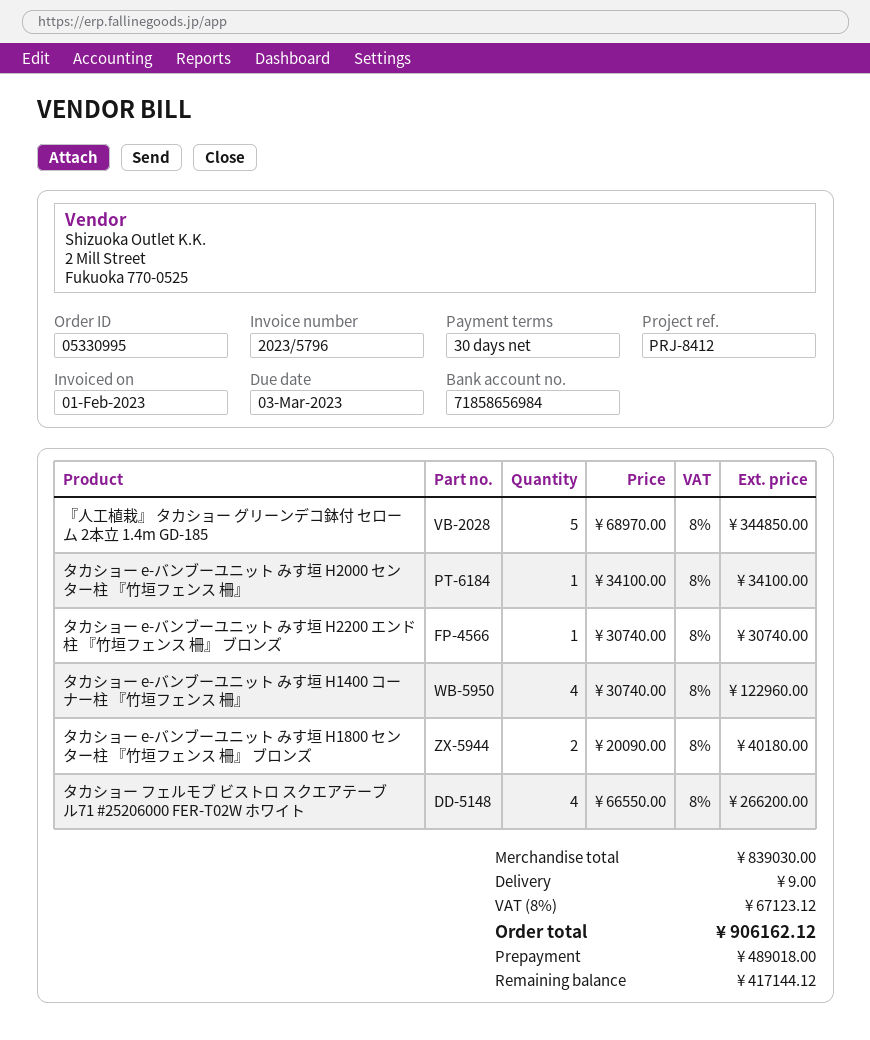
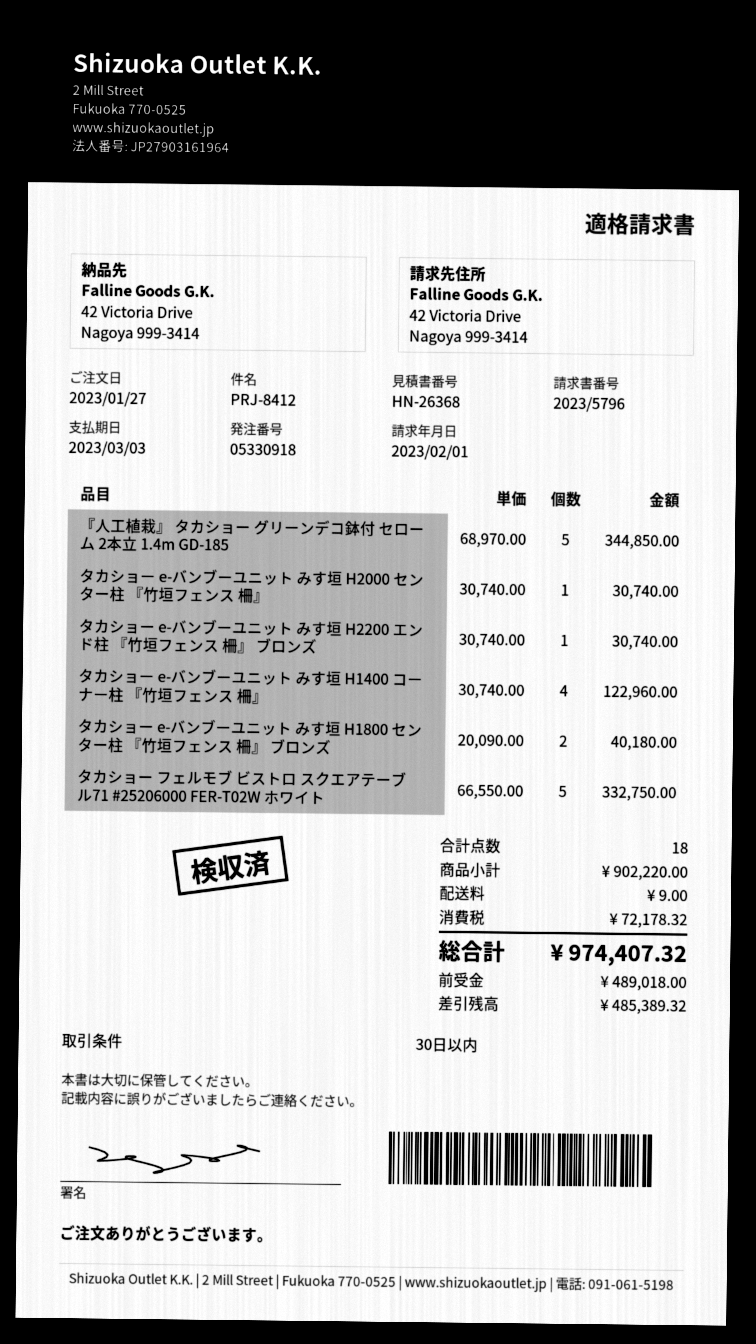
order number: 05330995 -> 05330918
タカショー e-バンブーユニット みす垣 H2000 センター柱 『竹垣フェンス 柵』: 1 x 34100.00 = 34100.00 -> 1 x 30740.00 = 30740.00
タカショー フェルモブ ビストロ スクエアテーブル71 #25206000 FER-T02W ホワイト: 4 x 66550.00 = 266200.00 -> 5 x 66550.00 = 332750.00
subtotal: 839030.00 -> 902220.00
tax: 67123.12 -> 72178.32
total: 906162.12 -> 974407.32
balance: 417144.12 -> 485389.32

